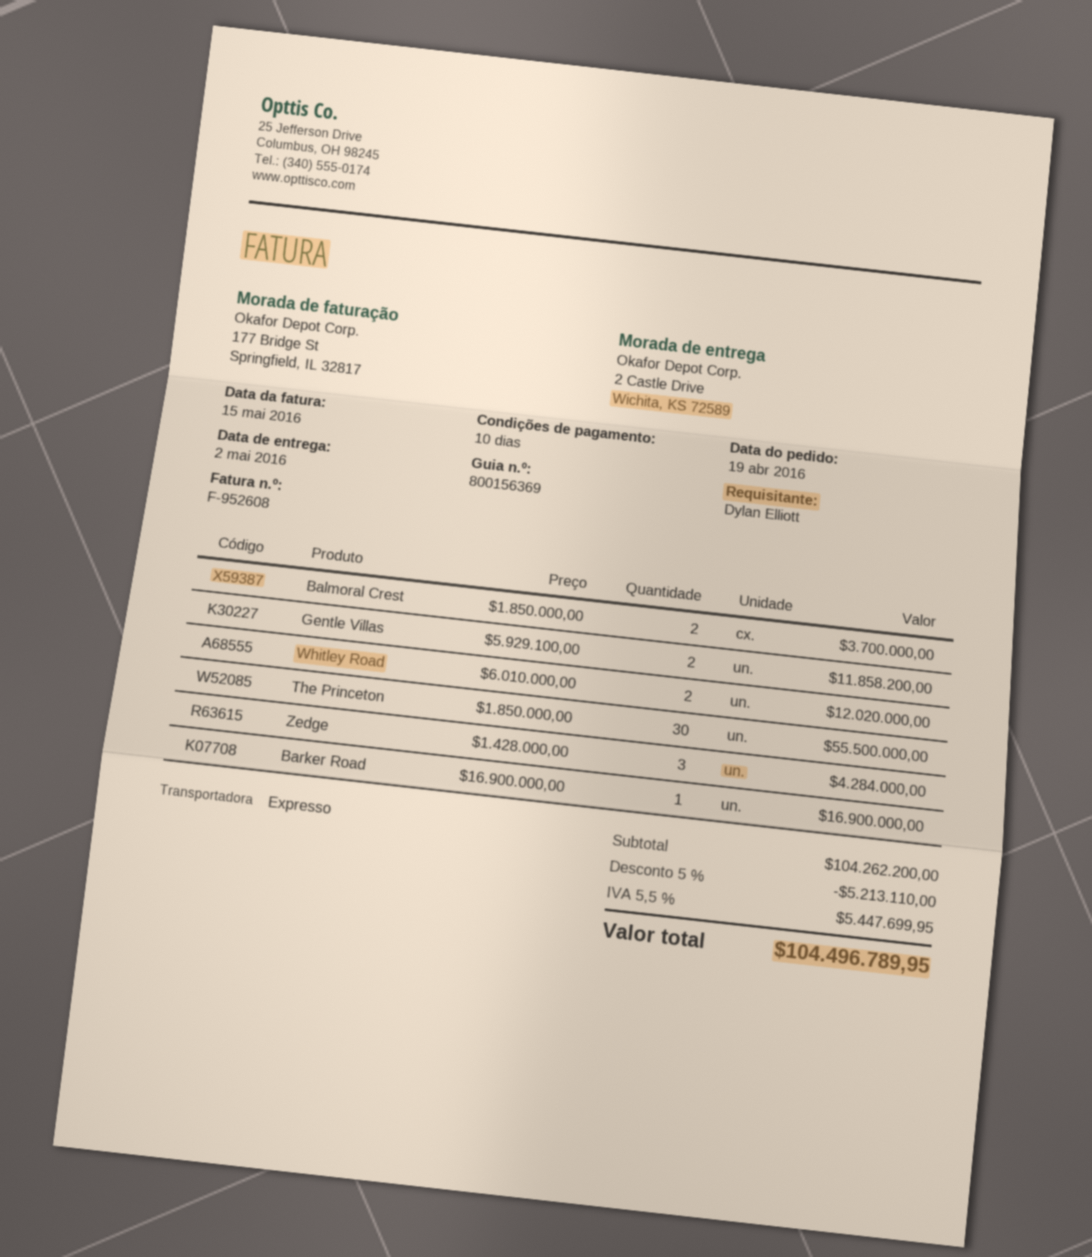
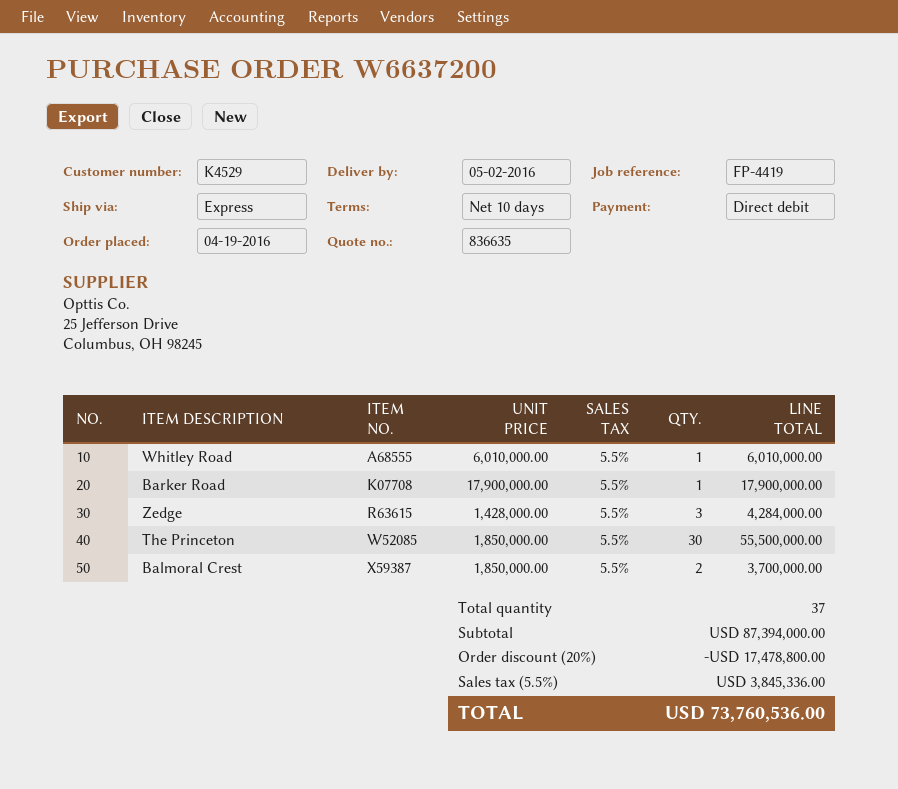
Gentle Villas: 2 x 5929100.00 = 11858200.00 -> none
Whitley Road: 2 x 6010000.00 = 12020000.00 -> 1 x 6010000.00 = 6010000.00
Barker Road: 1 x 16900000.00 = 16900000.00 -> 1 x 17900000.00 = 17900000.00
subtotal: 104262200.00 -> 87394000.00
discount: 5% = 5213110.00 -> 20% = 17478800.00
tax: 5.5% = 5447699.95 -> 5.5% = 3845336.00
total: 104496789.95 -> 73760536.00

